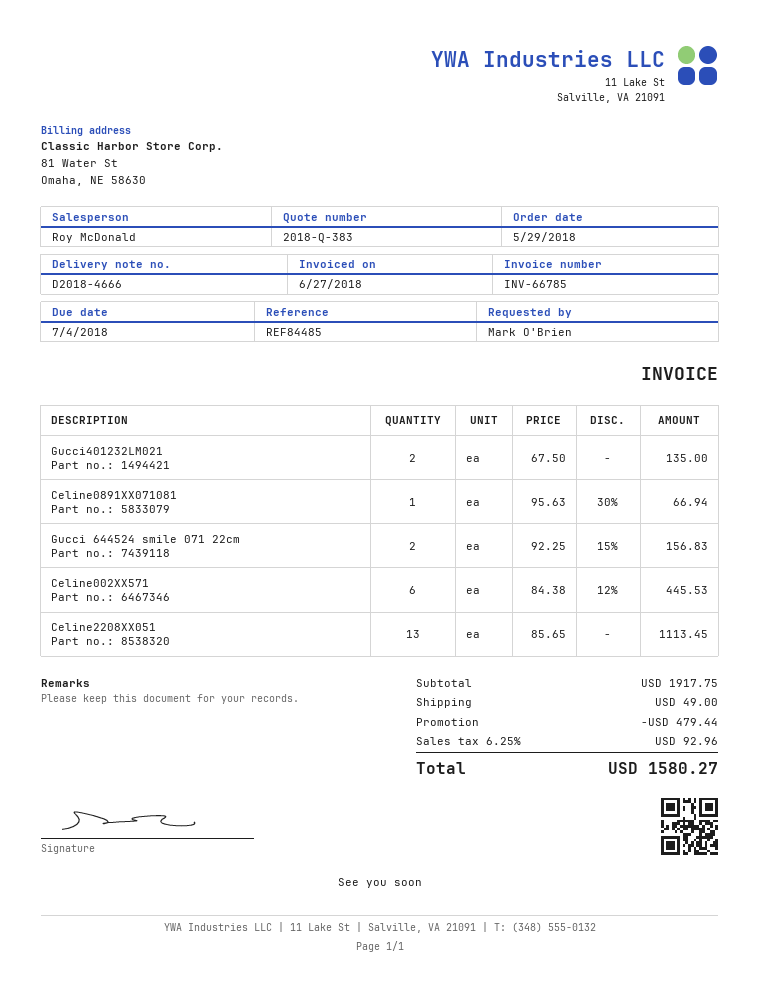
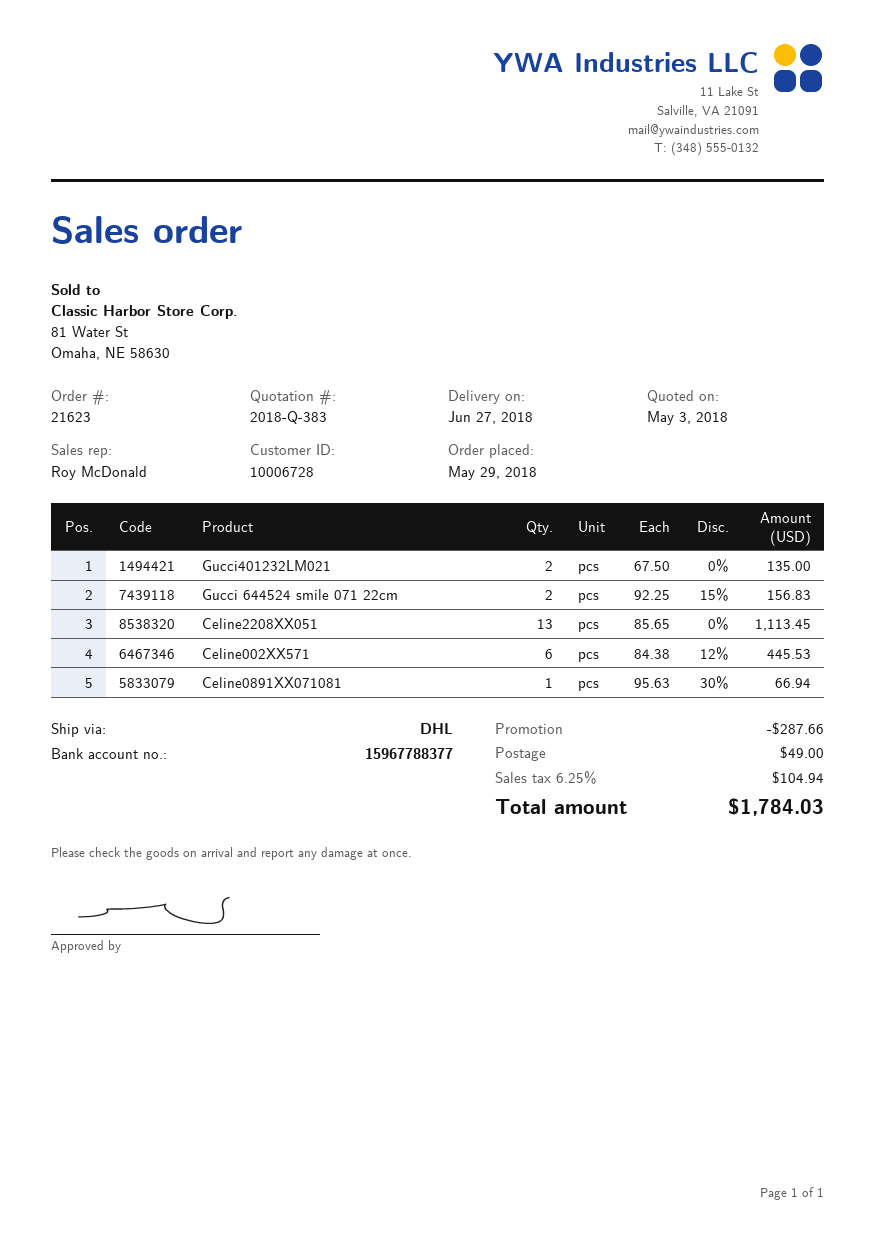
discount: 479.44 -> 287.66
tax: 6.25% = 92.96 -> 6.25% = 104.94
total: 1580.27 -> 1784.03

